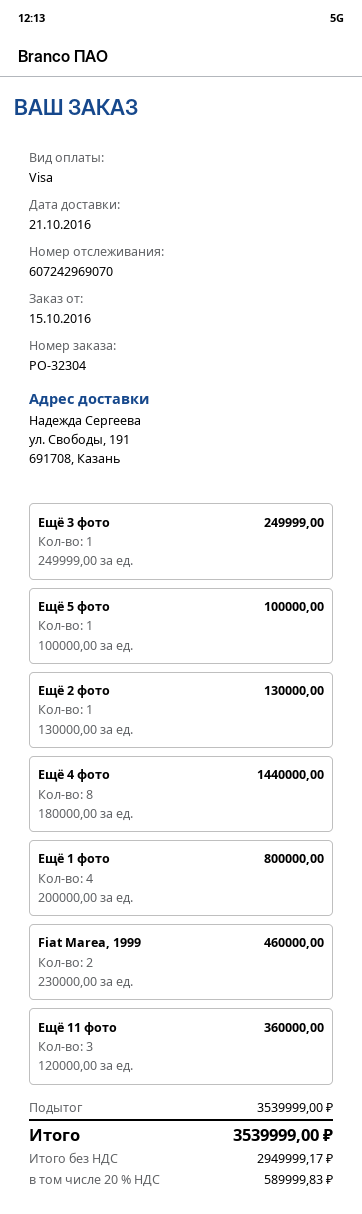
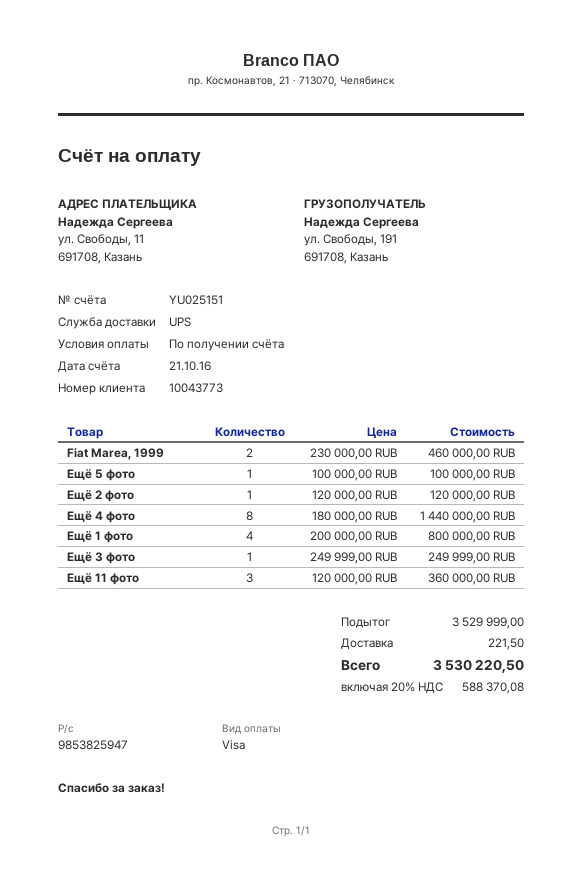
Ещё 2 фото: 1 x 130000.00 = 130000.00 -> 1 x 120000.00 = 120000.00
subtotal: 3539999.00 -> 3529999.00
shipping: none -> 221.50
tax: 20% = 589999.83 -> 20% = 588370.08
total: 3539999.00 -> 3530220.50

